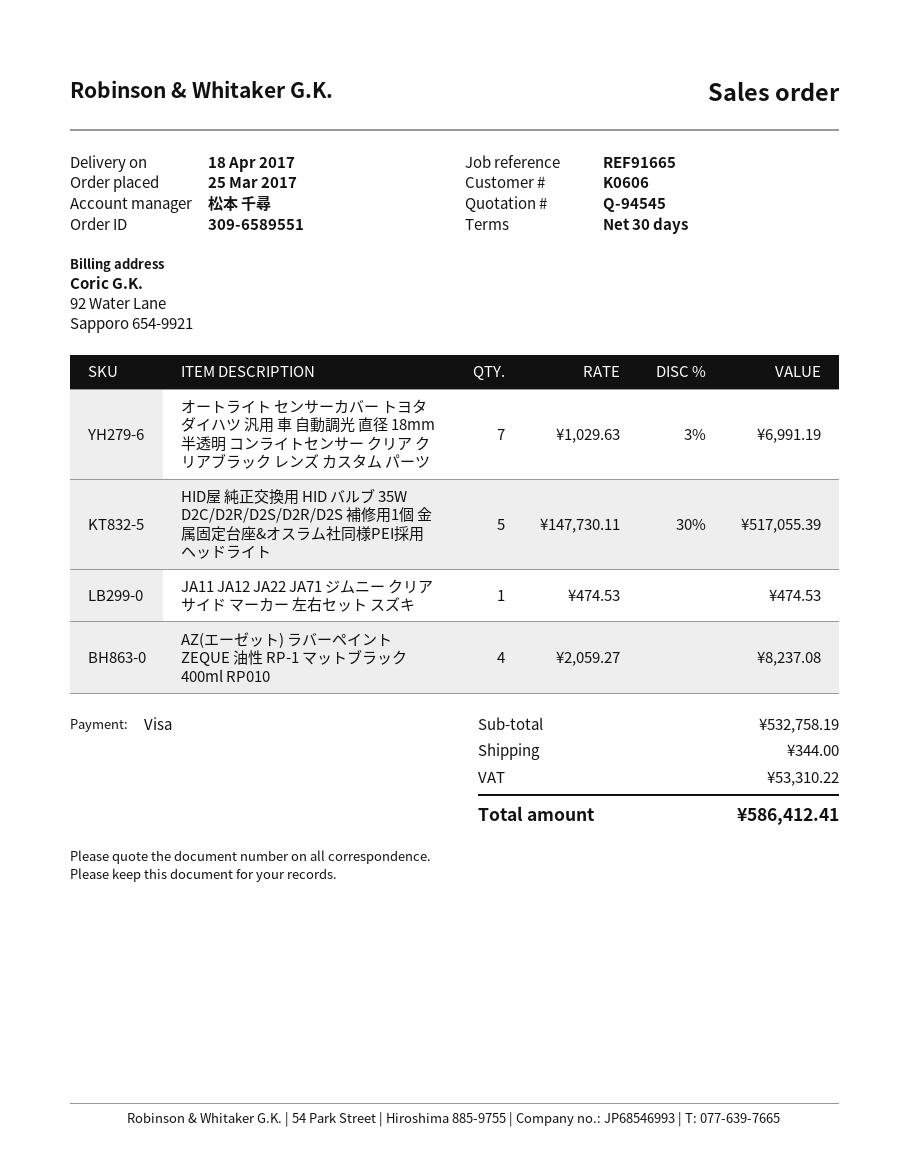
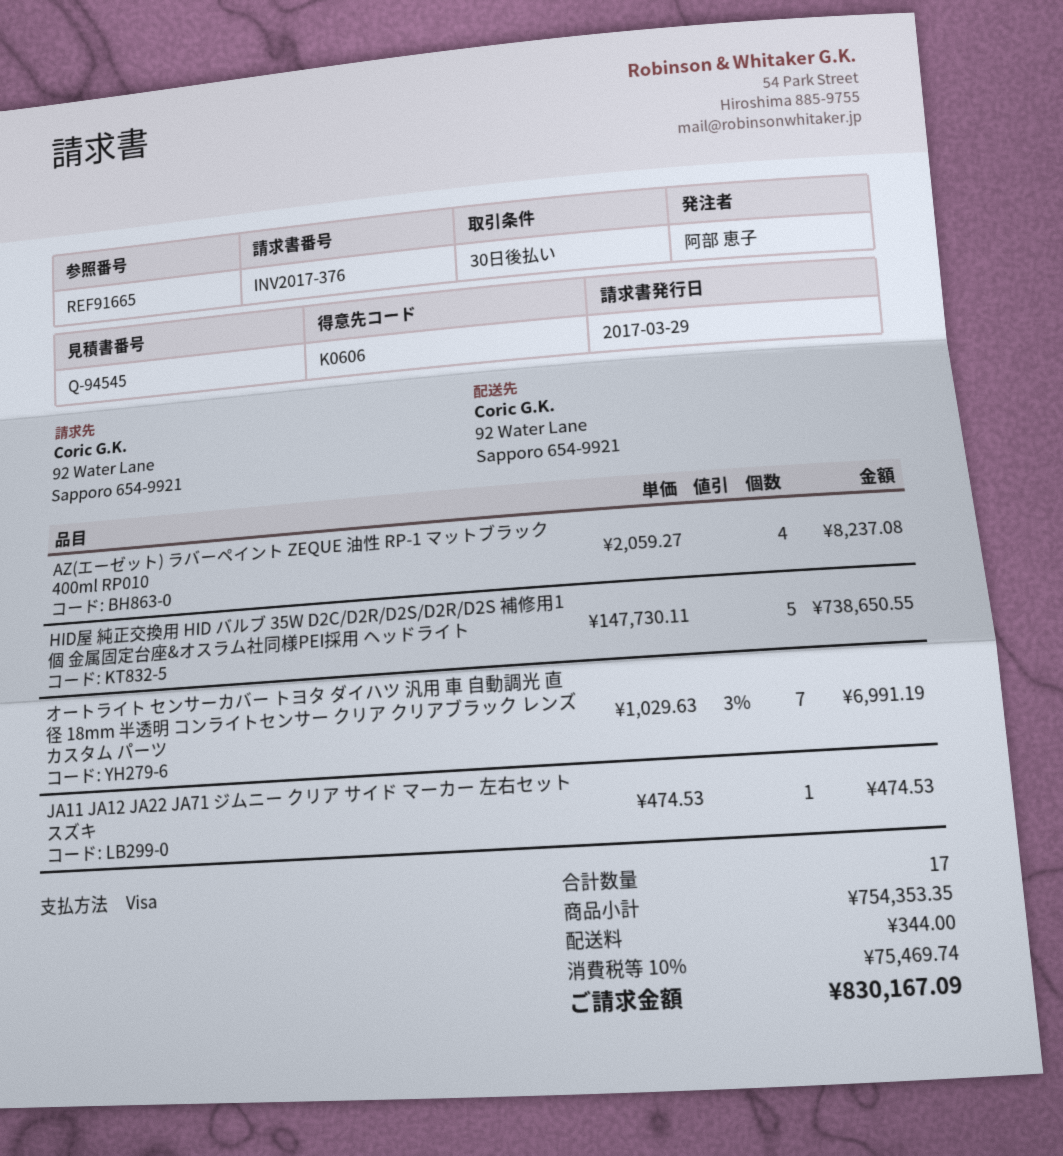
HID屋 純正交換用 HID バルブ 35W D2C/D2R/D2S/D2R/D2S 補修用1個 金属固定台座&オスラム社同様PEI採用 ヘッドライト: 5 x 147730.11 - 30% = 517055.39 -> 5 x 147730.11 = 738650.55
subtotal: 532758.19 -> 754353.35
tax: 53310.22 -> 75469.74
total: 586412.41 -> 830167.09

